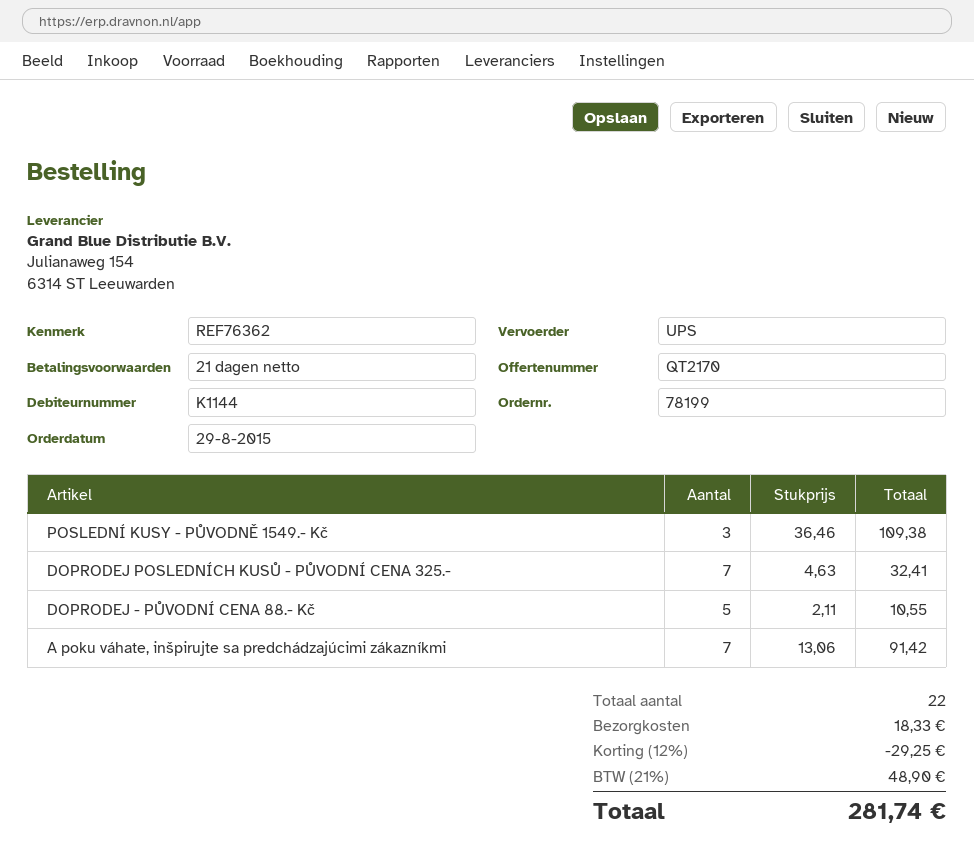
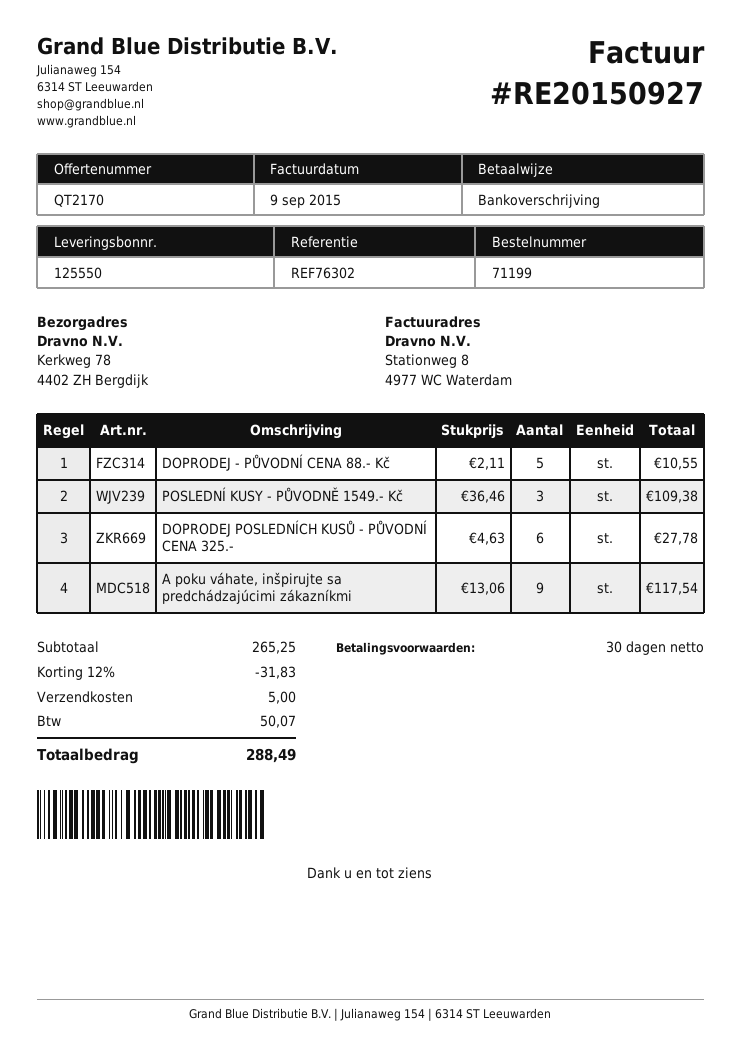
order number: 78199 -> 71199
payment terms: 21 days -> 30 days
reference: REF76362 -> REF76302
DOPRODEJ POSLEDNÍCH KUSŮ - PŮVODNÍ CENA 325.-: 7 x 4.63 = 32.41 -> 6 x 4.63 = 27.78
A poku váhate, inšpirujte sa predchádzajúcimi zákazníkmi: 7 x 13.06 = 91.42 -> 9 x 13.06 = 117.54
discount: 12% = 29.25 -> 12% = 31.83
shipping: 18.33 -> 5.00
tax: 48.90 -> 50.07
total: 281.74 -> 288.49

